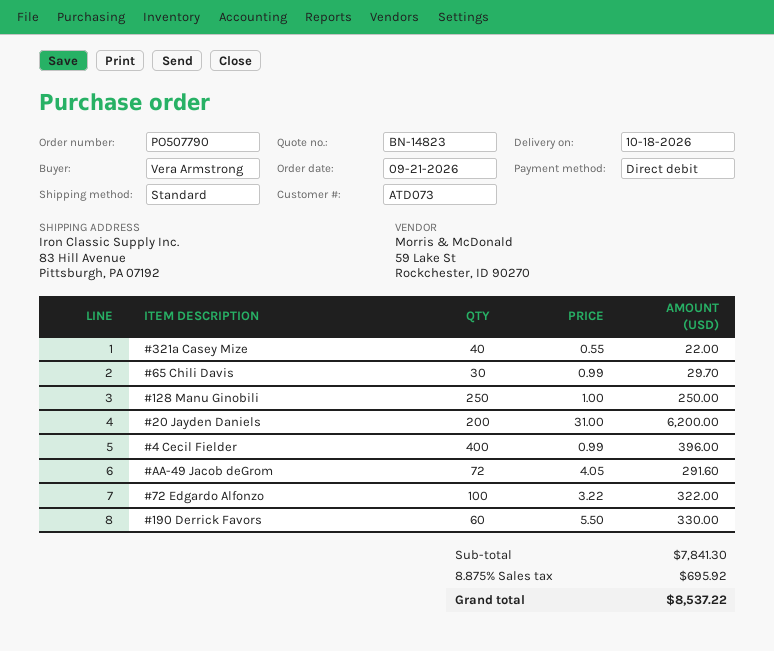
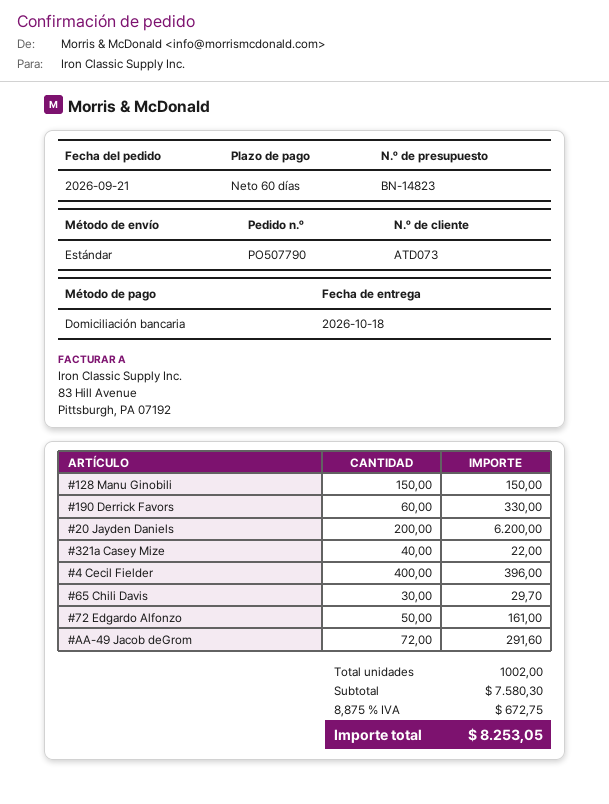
#128 Manu Ginobili: 250 for 250.00 -> 150 for 150.00
#72 Edgardo Alfonzo: 100 for 322.00 -> 50 for 161.00
subtotal: 7841.30 -> 7580.30
tax: 8.875% = 695.92 -> 8.875% = 672.75
total: 8537.22 -> 8253.05

